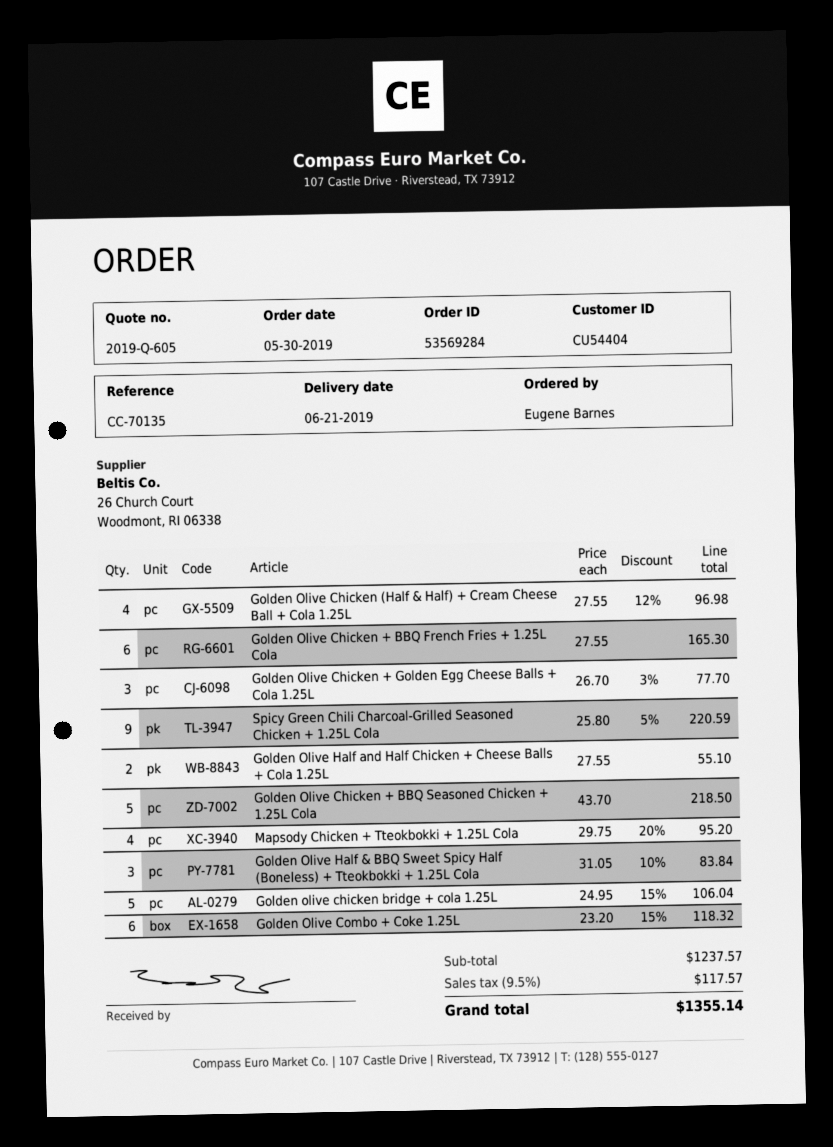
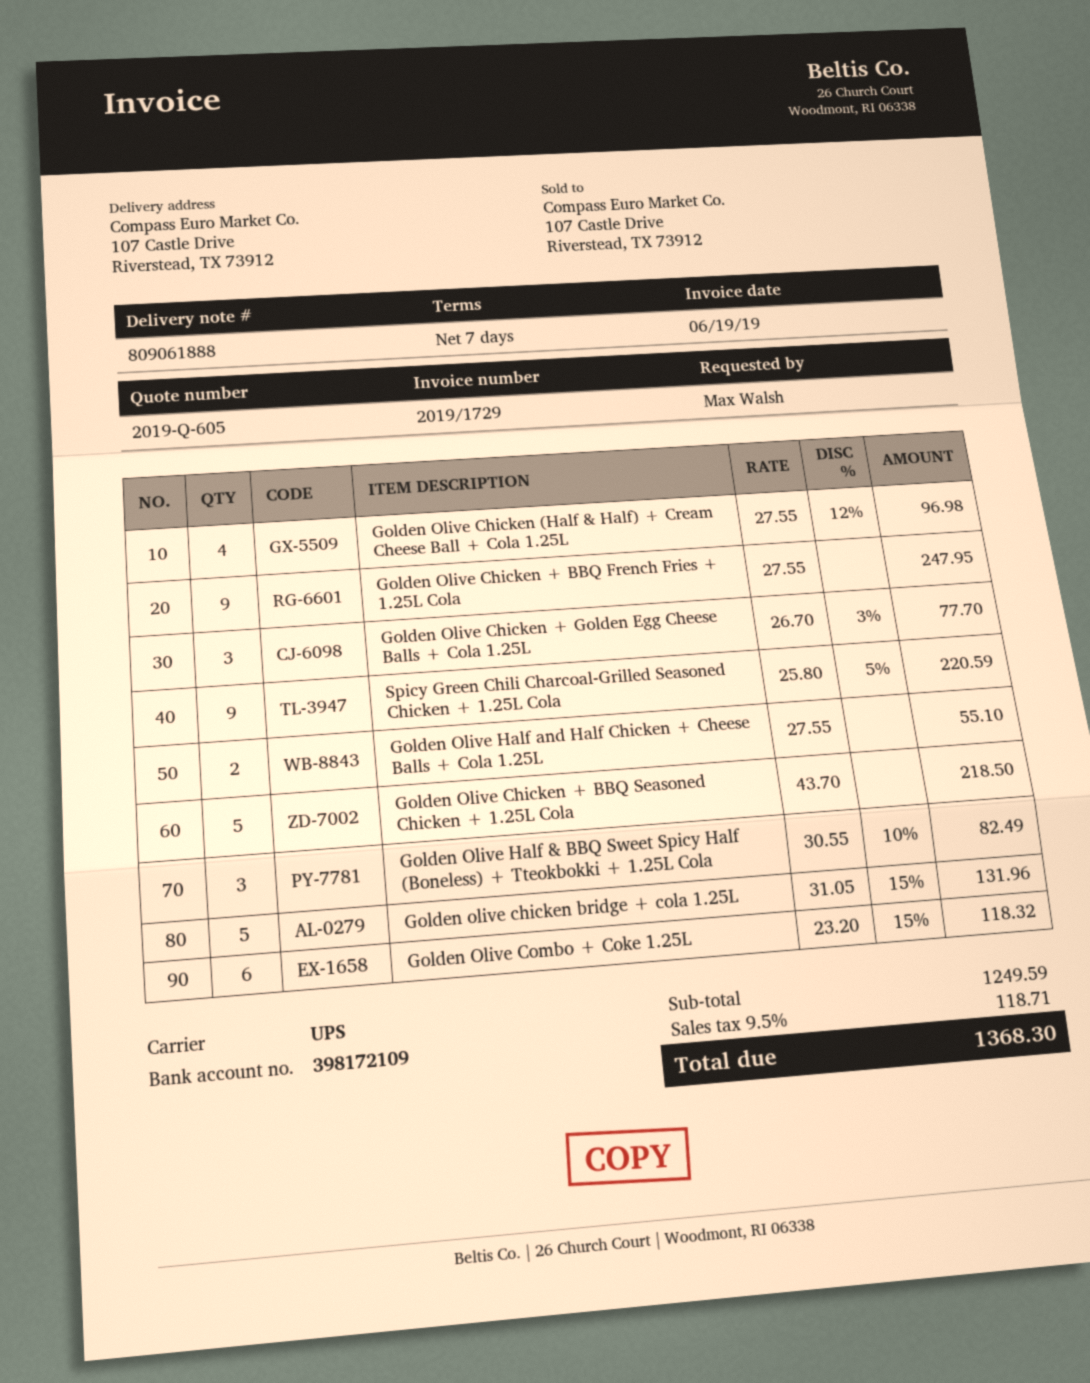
ordered by: Eugene Barnes -> Max Walsh
Golden Olive Chicken + BBQ French Fries + 1.25L Cola: 6 x 27.55 = 165.30 -> 9 x 27.55 = 247.95
Mapsody Chicken + Tteokbokki + 1.25L Cola: 4 x 29.75 - 20% = 95.20 -> none
Golden Olive Half & BBQ Sweet Spicy Half (Boneless) + Tteokbokki + 1.25L Cola: 3 x 31.05 - 10% = 83.84 -> 3 x 30.55 - 10% = 82.49
Golden olive chicken bridge + cola 1.25L: 5 x 24.95 - 15% = 106.04 -> 5 x 31.05 - 15% = 131.96
subtotal: 1237.57 -> 1249.59
tax: 9.5% = 117.57 -> 9.5% = 118.71
total: 1355.14 -> 1368.30

